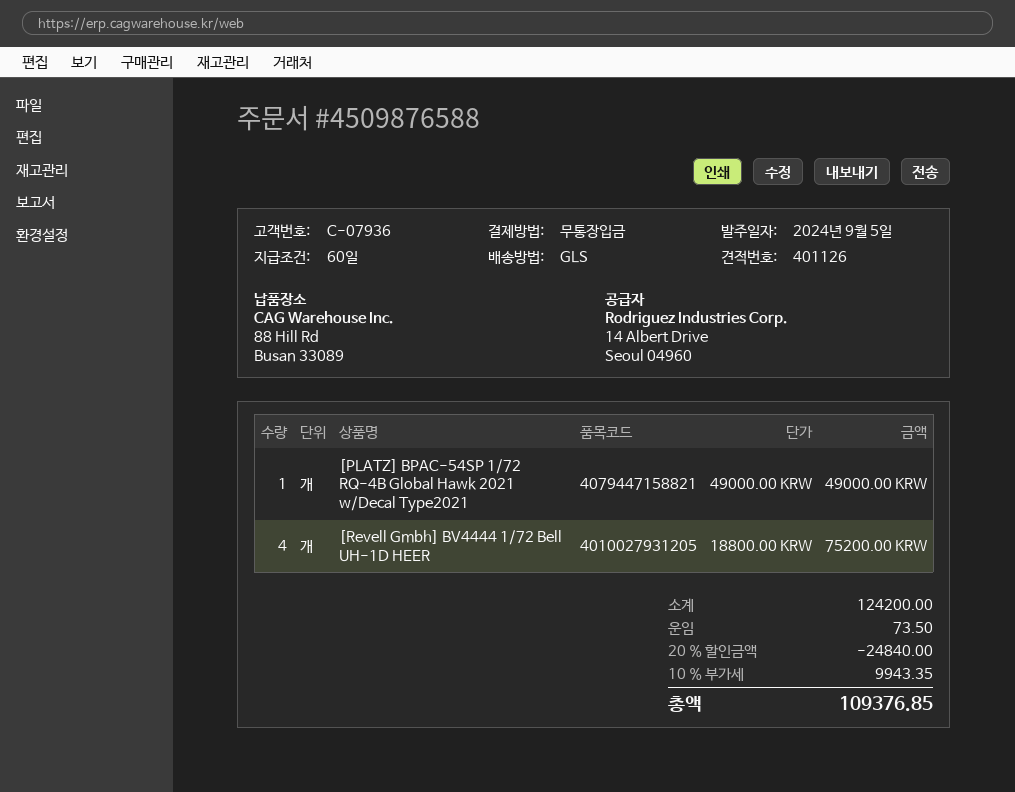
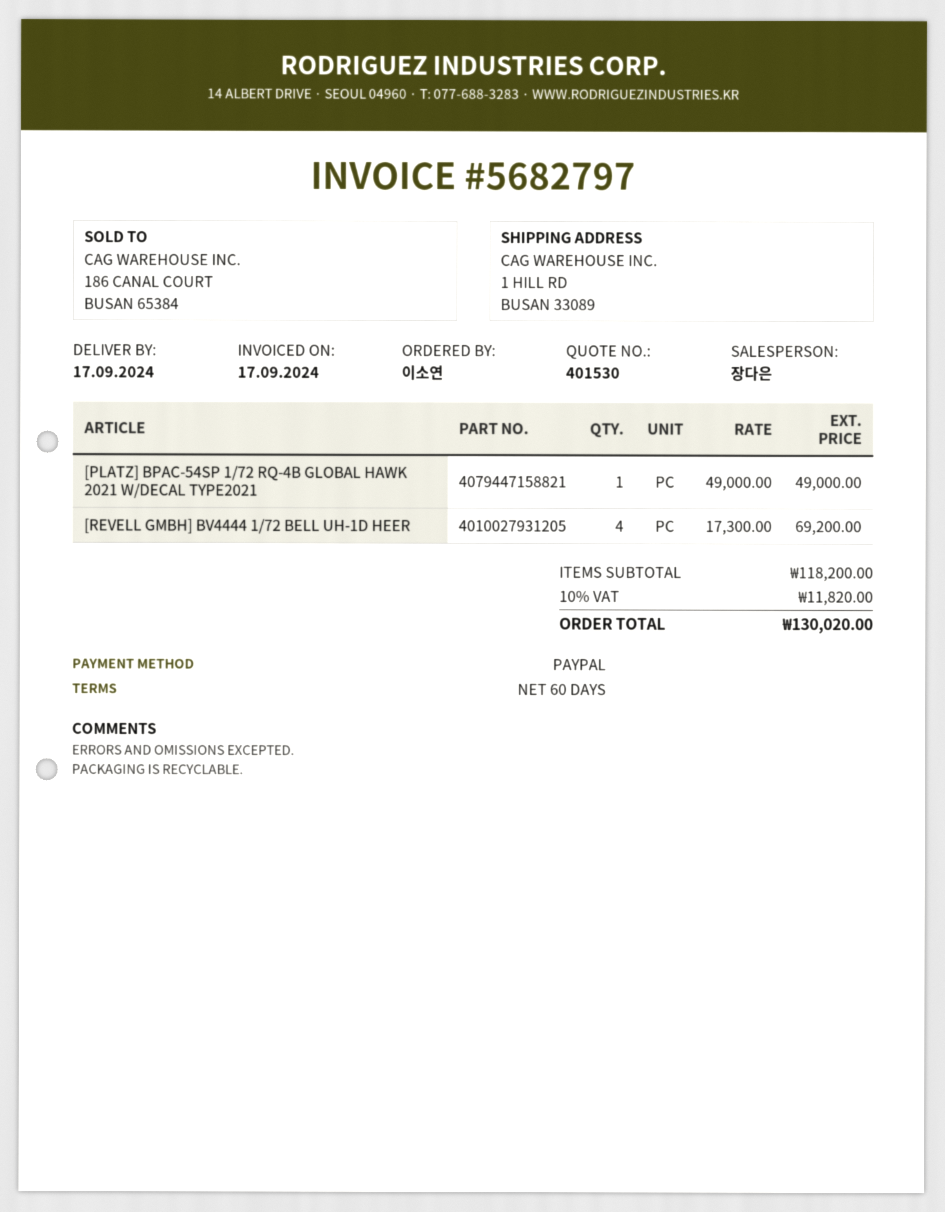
quote number: 401126 -> 401530
payment method: bank transfer -> PayPal
ship to: 88 Hill Rd, Busan 33089 -> 1 HILL RD, BUSAN 33089
[Revell Gmbh] BV4444 1/72 Bell UH-1D HEER: 4 x 18800.00 = 75200.00 -> 4 x 17300.00 = 69200.00
subtotal: 124200.00 -> 118200.00
discount: 20% = 24840.00 -> none
shipping: 73.50 -> none
tax: 10% = 9943.35 -> 10% = 11820.00
total: 109376.85 -> 130020.00

